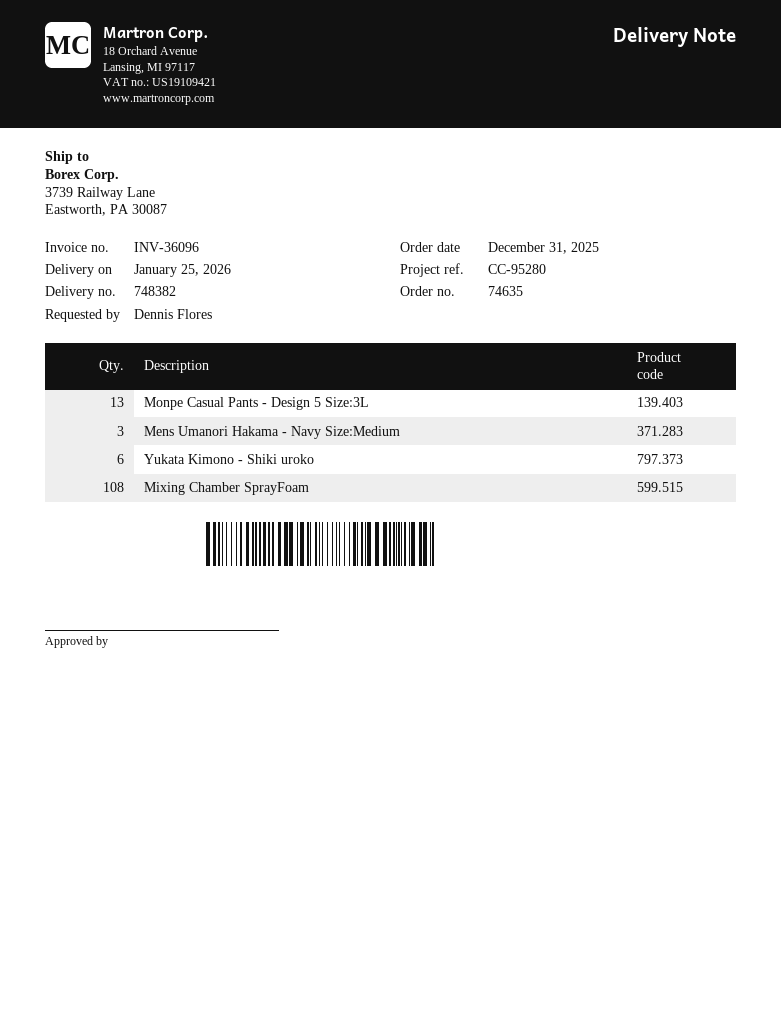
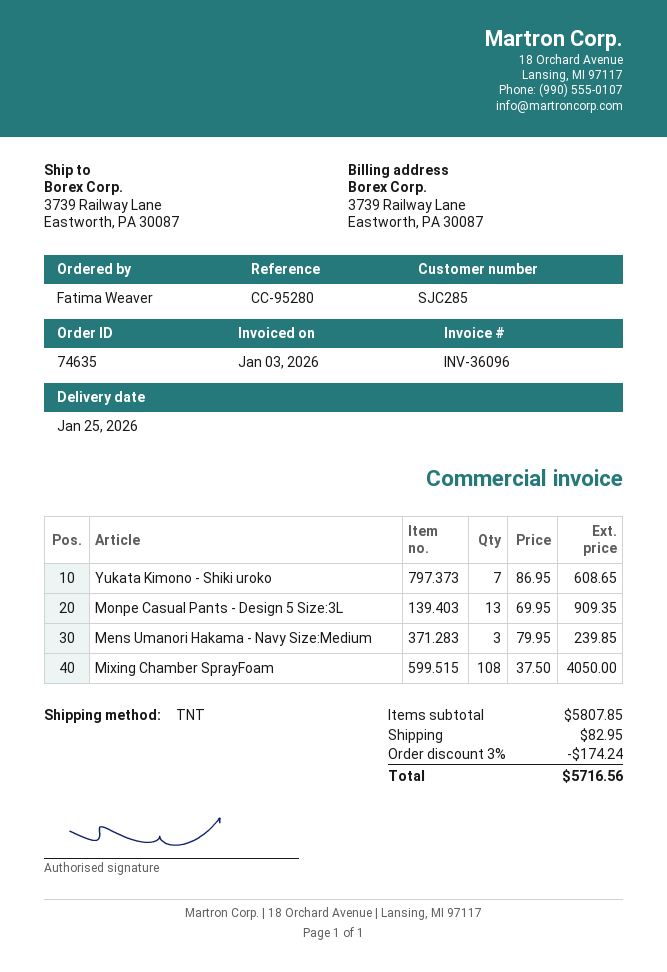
ordered by: Dennis Flores -> Fatima Weaver
Yukata Kimono - Shiki uroko: 6 -> 7

